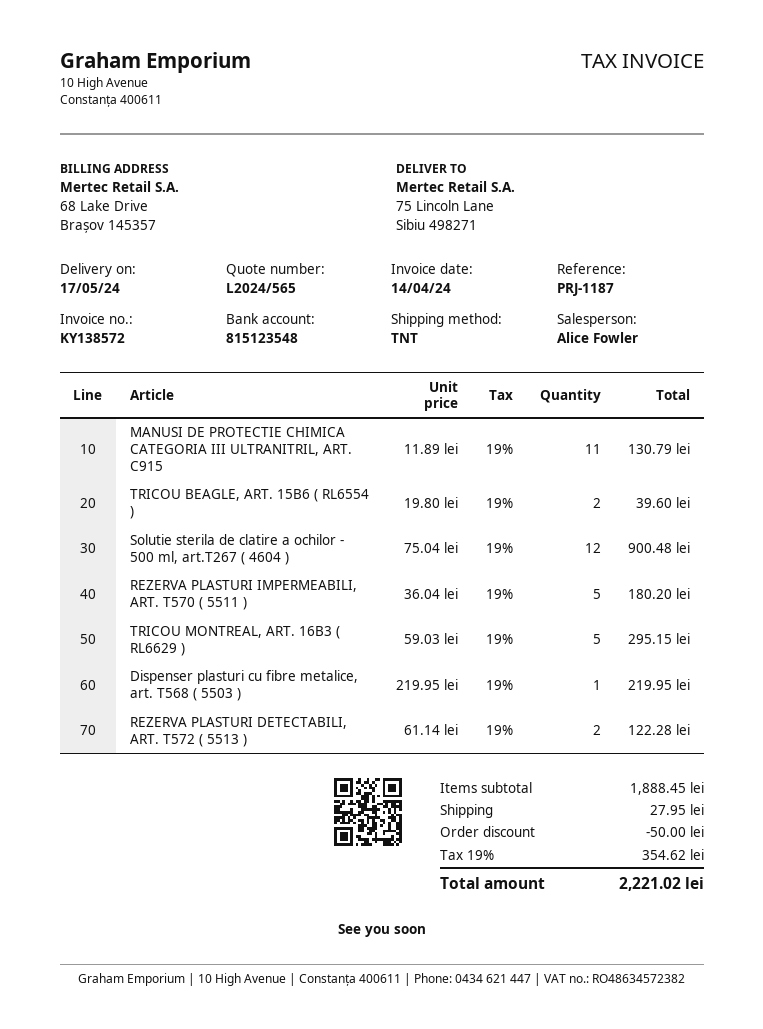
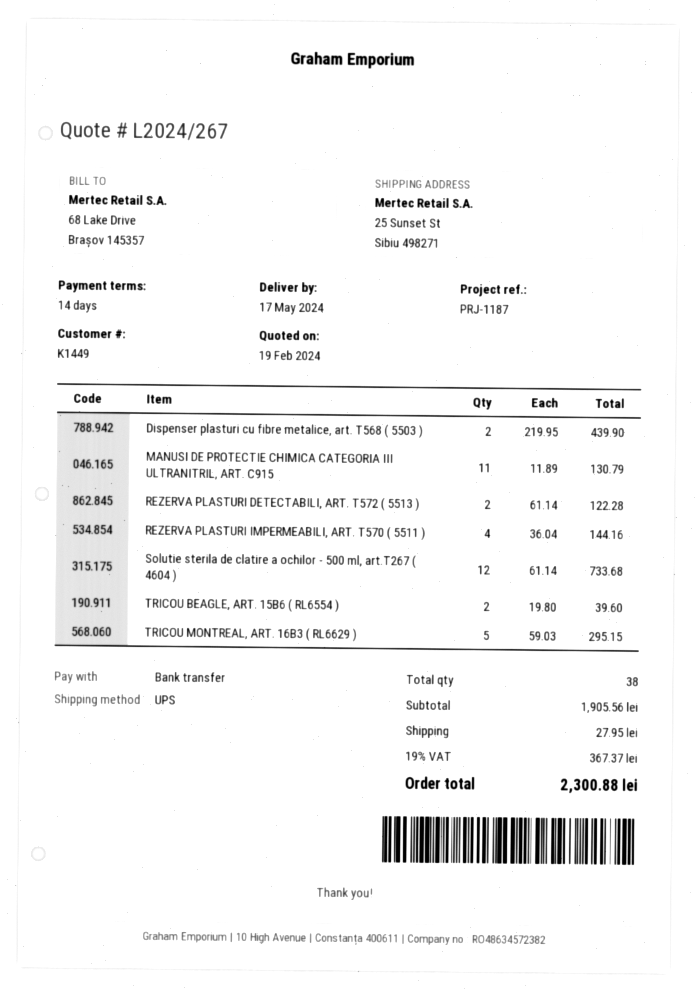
quote number: L2024/565 -> L2024/267
shipping method: TNT -> UPS
ship to: 75 Lincoln Lane, Sibiu 498271 -> 25 Sunset St, Sibiu 498271
Solutie sterila de clatire a ochilor - 500 ml, art.T267 ( 4604 ): 12 x 75.04 = 900.48 -> 12 x 61.14 = 733.68
REZERVA PLASTURI IMPERMEABILI, ART. T570 ( 5511 ): 5 x 36.04 = 180.20 -> 4 x 36.04 = 144.16
Dispenser plasturi cu fibre metalice, art. T568 ( 5503 ): 1 x 219.95 = 219.95 -> 2 x 219.95 = 439.90
subtotal: 1888.45 -> 1905.56
discount: 50.00 -> none
tax: 19% = 354.62 -> 19% = 367.37
total: 2221.02 -> 2300.88

